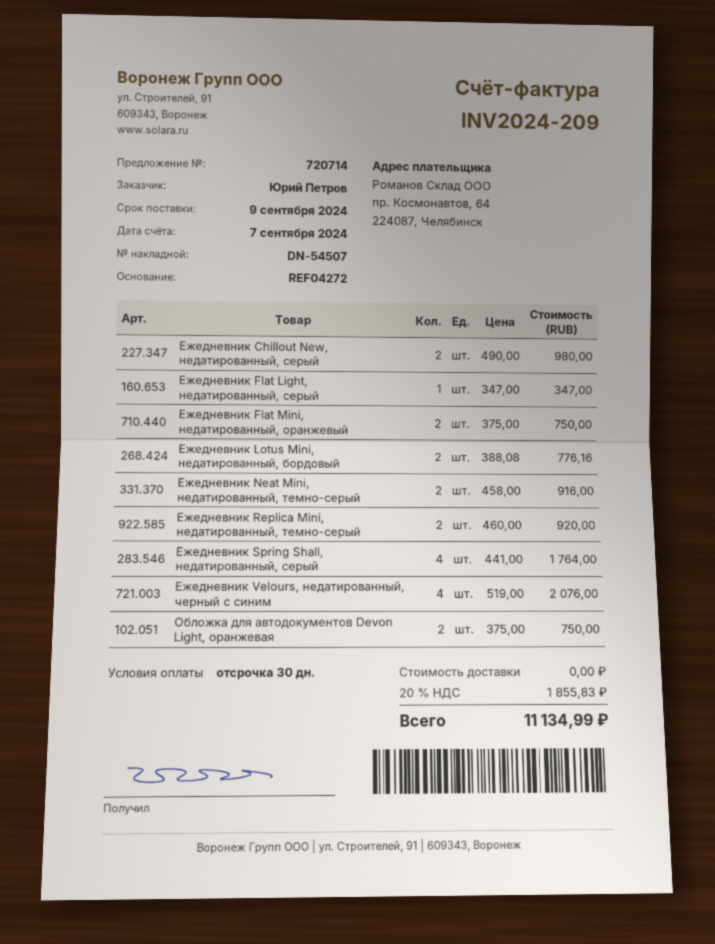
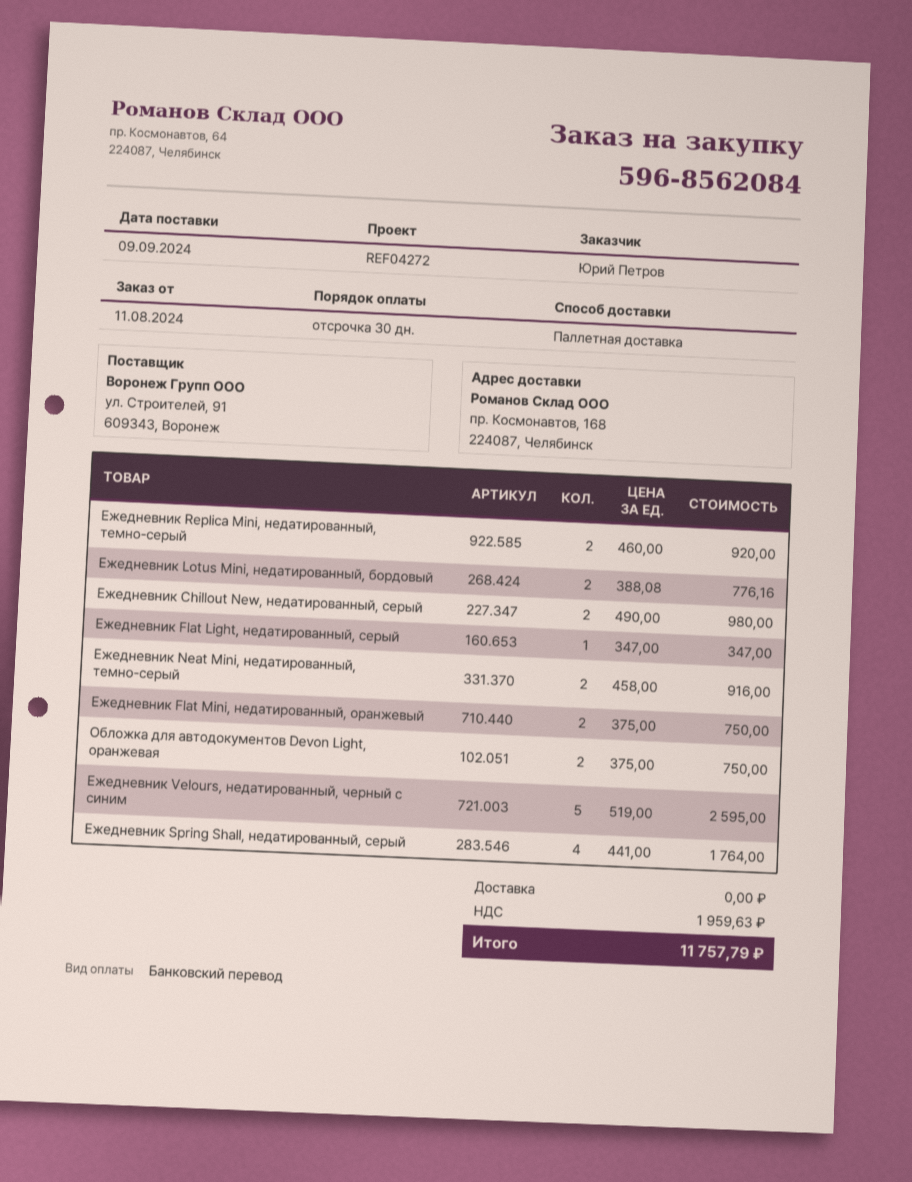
Ежедневник Velours, недатированный, черный с синим: 4 x 519.00 = 2076.00 -> 5 x 519.00 = 2595.00
tax: 1855.83 -> 1959.63
total: 11134.99 -> 11757.79

